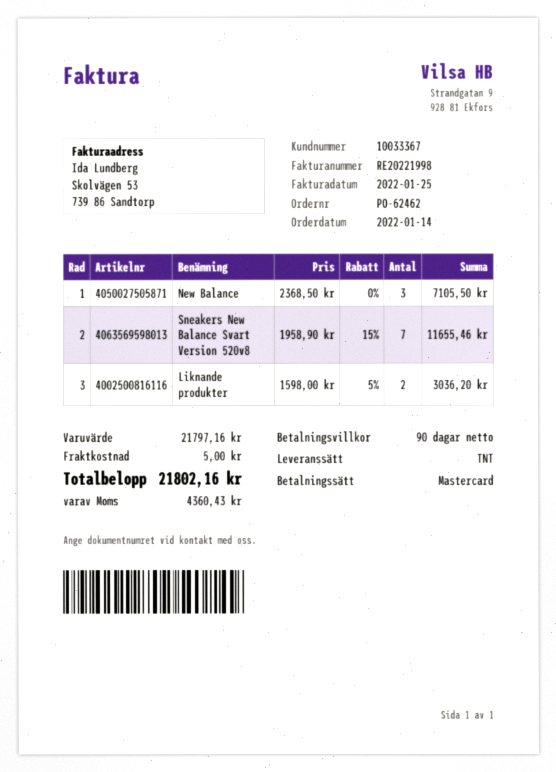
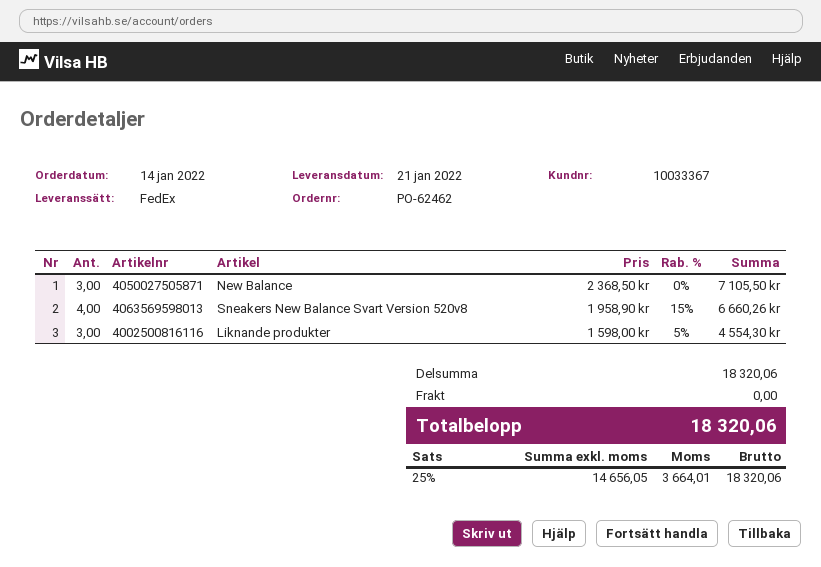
shipping method: TNT -> FedEx
Sneakers New Balance Svart Version 520v8: 7 x 1958.90 - 15% = 11655.46 -> 4 x 1958.90 - 15% = 6660.26
Liknande produkter: 2 x 1598.00 - 5% = 3036.20 -> 3 x 1598.00 - 5% = 4554.30
subtotal: 21797.16 -> 18320.06
shipping: 5.00 -> 0.00
tax: 4360.43 -> 3664.01
total: 21802.16 -> 18320.06

